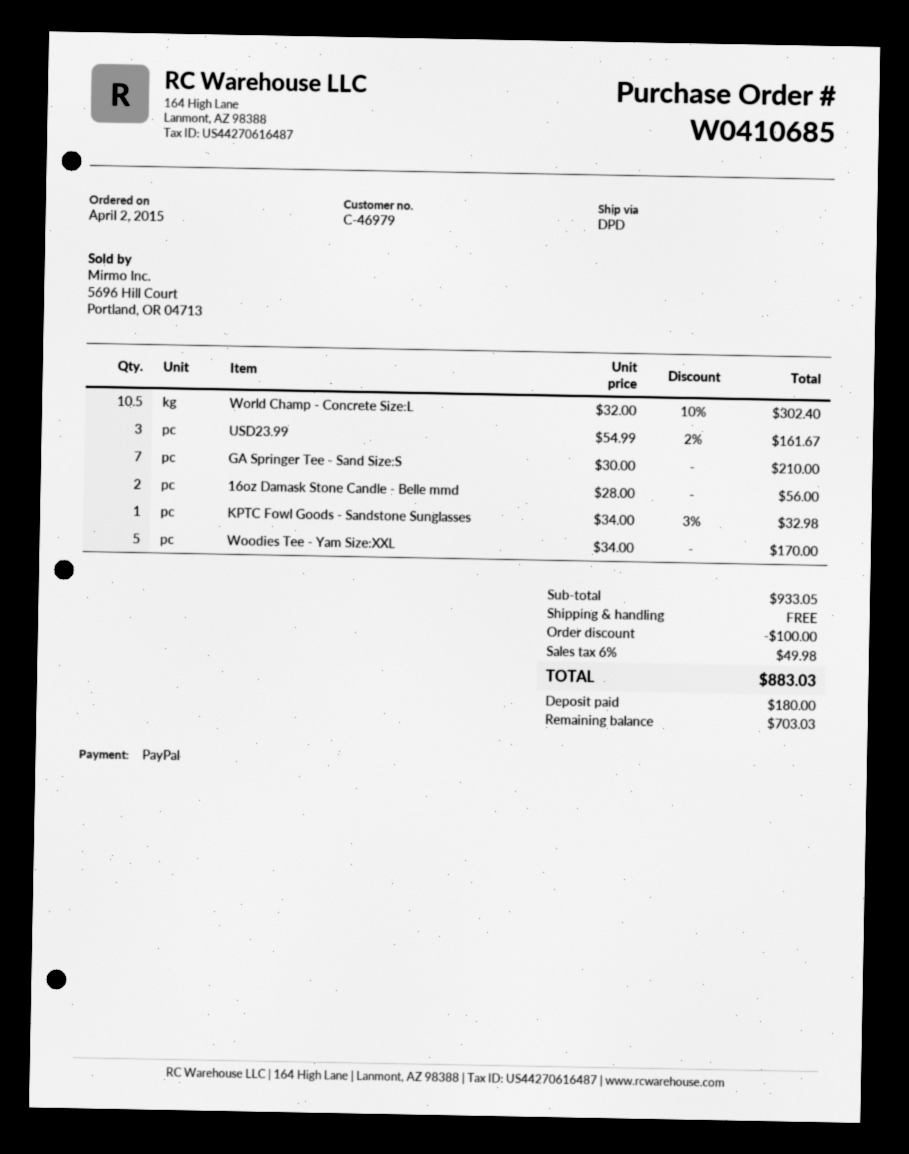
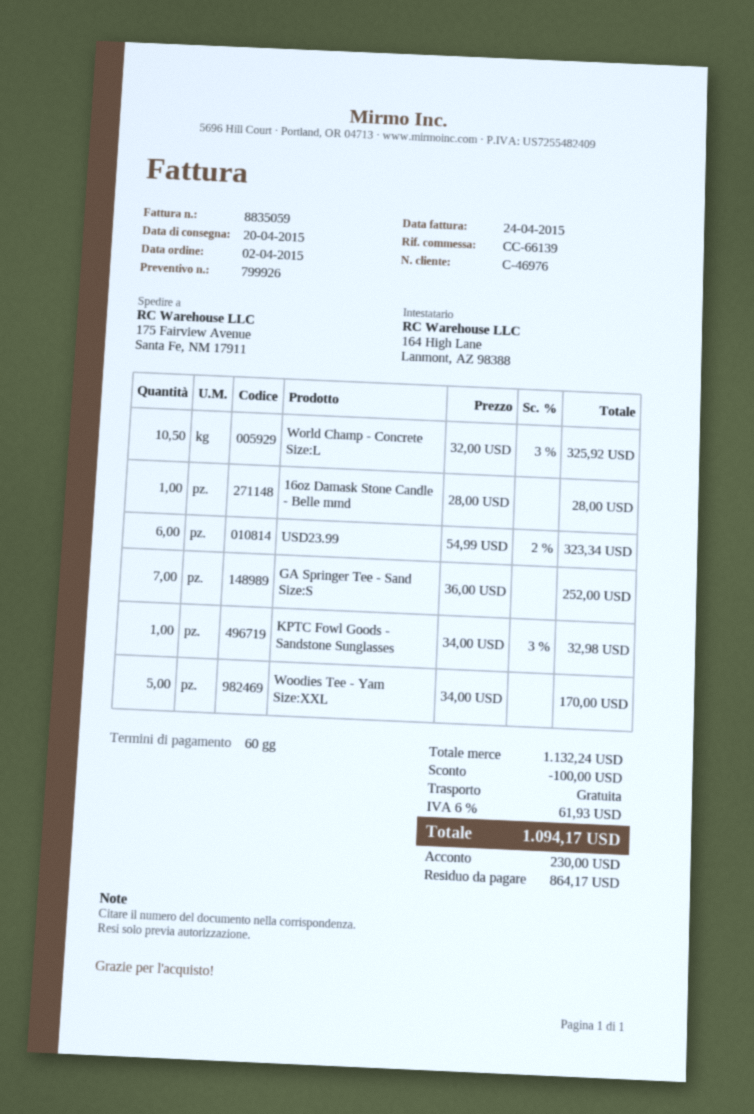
customer number: C-46979 -> C-46976
World Champ - Concrete Size:L: 10.5 x 32.00 - 10% = 302.40 -> 10.5 x 32.00 - 3% = 325.92
USD23.99: 3 x 54.99 - 2% = 161.67 -> 6 x 54.99 - 2% = 323.34
GA Springer Tee - Sand Size:S: 7 x 30.00 = 210.00 -> 7 x 36.00 = 252.00
16oz Damask Stone Candle - Belle mmd: 2 x 28.00 = 56.00 -> 1 x 28.00 = 28.00
subtotal: 933.05 -> 1132.24
tax: 6% = 49.98 -> 6% = 61.93
total: 883.03 -> 1094.17
deposit: 180.00 -> 230.00
balance: 703.03 -> 864.17

